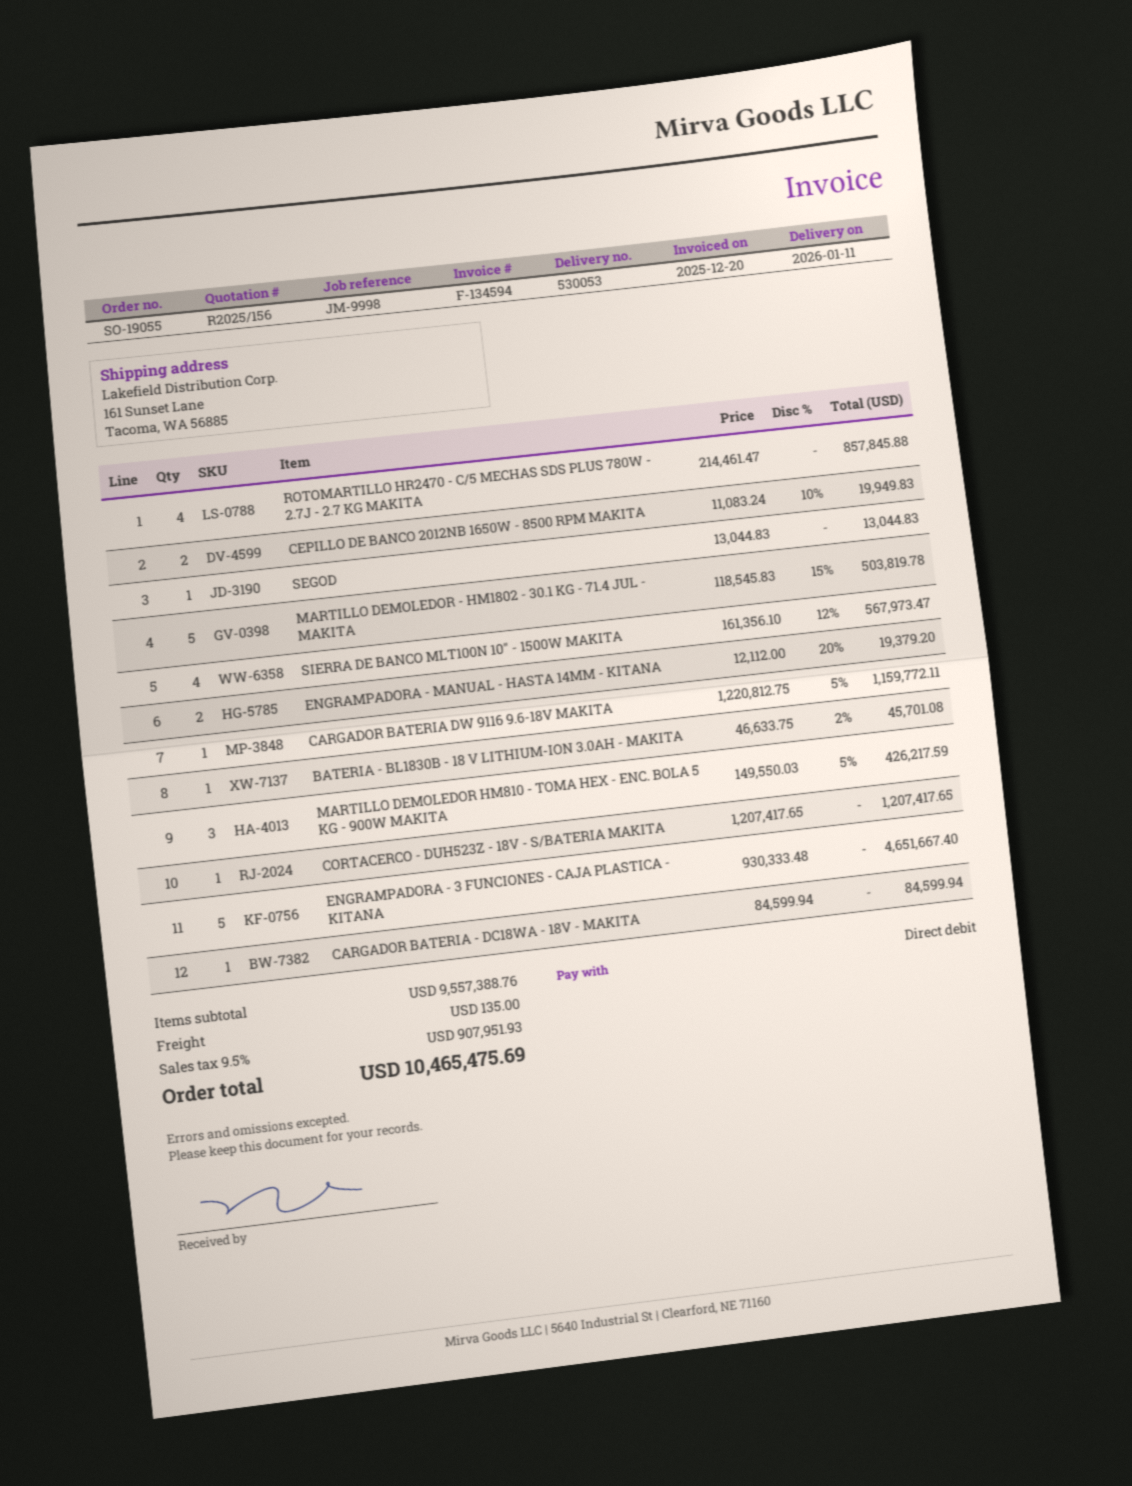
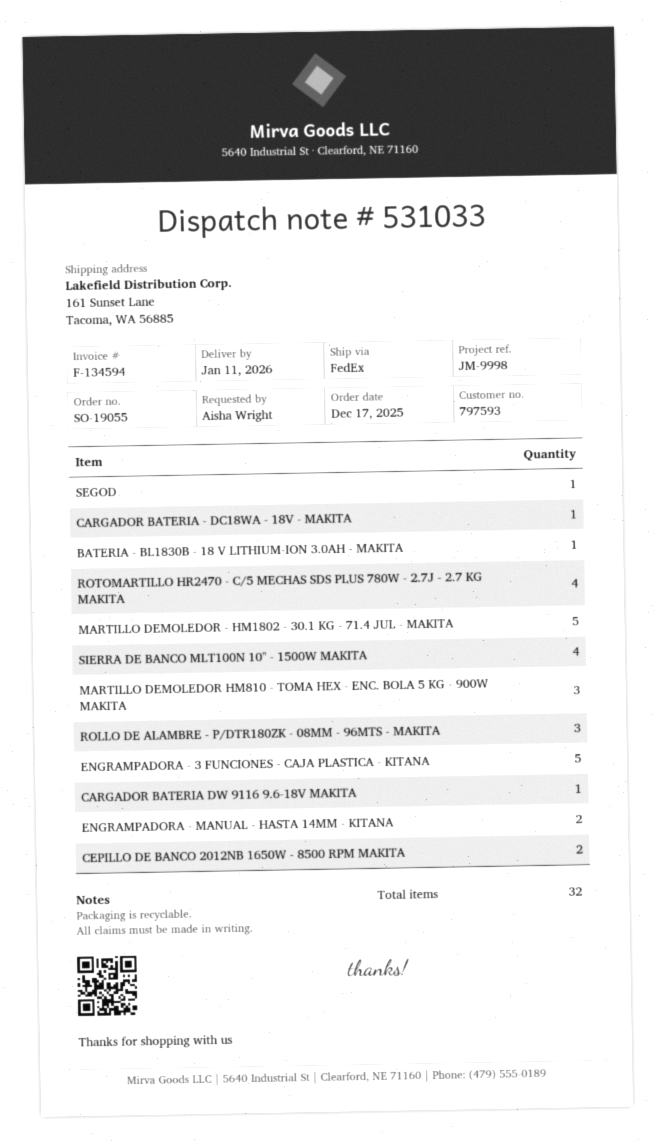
delivery note number: 530053 -> 531033
CORTACERCO - DUH523Z - 18V - S/BATERIA MAKITA: 1 -> none
ROLLO DE ALAMBRE - P/DTR180ZK - 08MM - 96MTS - MAKITA: none -> 3

